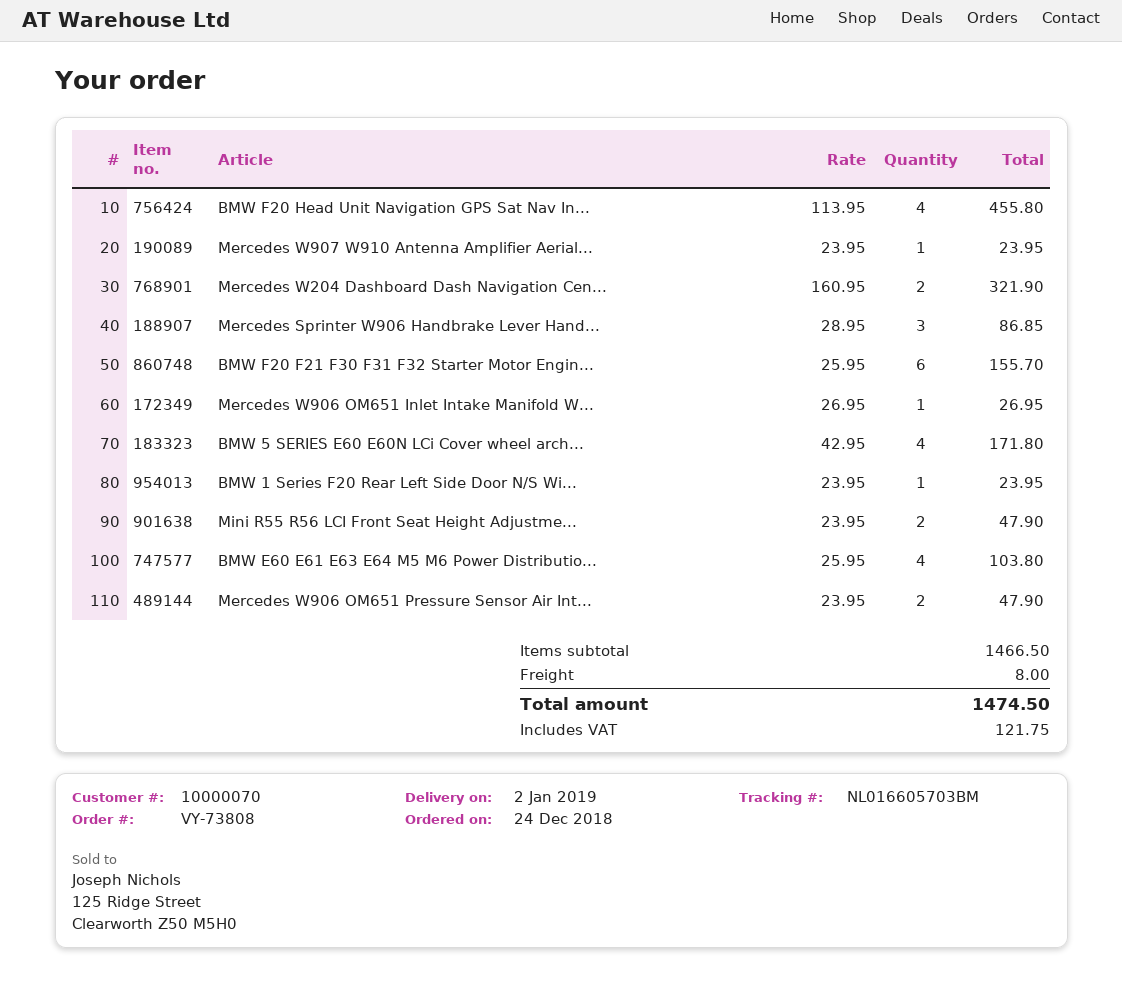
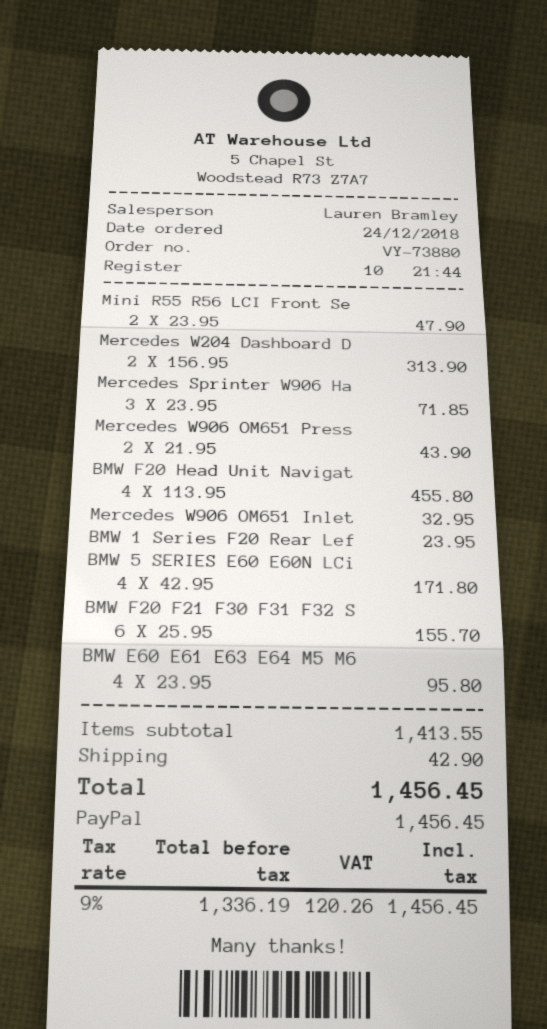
order number: VY-73808 -> VY-73880
Mercedes W907 W910 Antenna Amplifier Aerial...: 1 x 23.95 = 23.95 -> none
Mercedes W204 Dashboard Dash Navigation Cen...: 2 x 160.95 = 321.90 -> 2 x 156.95 = 313.90
Mercedes Sprinter W906 Handbrake Lever Hand...: 3 x 28.95 = 86.85 -> 3 x 23.95 = 71.85
Mercedes W906 OM651 Inlet Intake Manifold W...: 1 x 26.95 = 26.95 -> 1 x 32.95 = 32.95
BMW E60 E61 E63 E64 M5 M6 Power Distributio...: 4 x 25.95 = 103.80 -> 4 x 23.95 = 95.80
Mercedes W906 OM651 Pressure Sensor Air Int...: 2 x 23.95 = 47.90 -> 2 x 21.95 = 43.90
subtotal: 1466.50 -> 1413.55
shipping: 8.00 -> 42.90
tax: 121.75 -> 120.26
total: 1474.50 -> 1456.45

